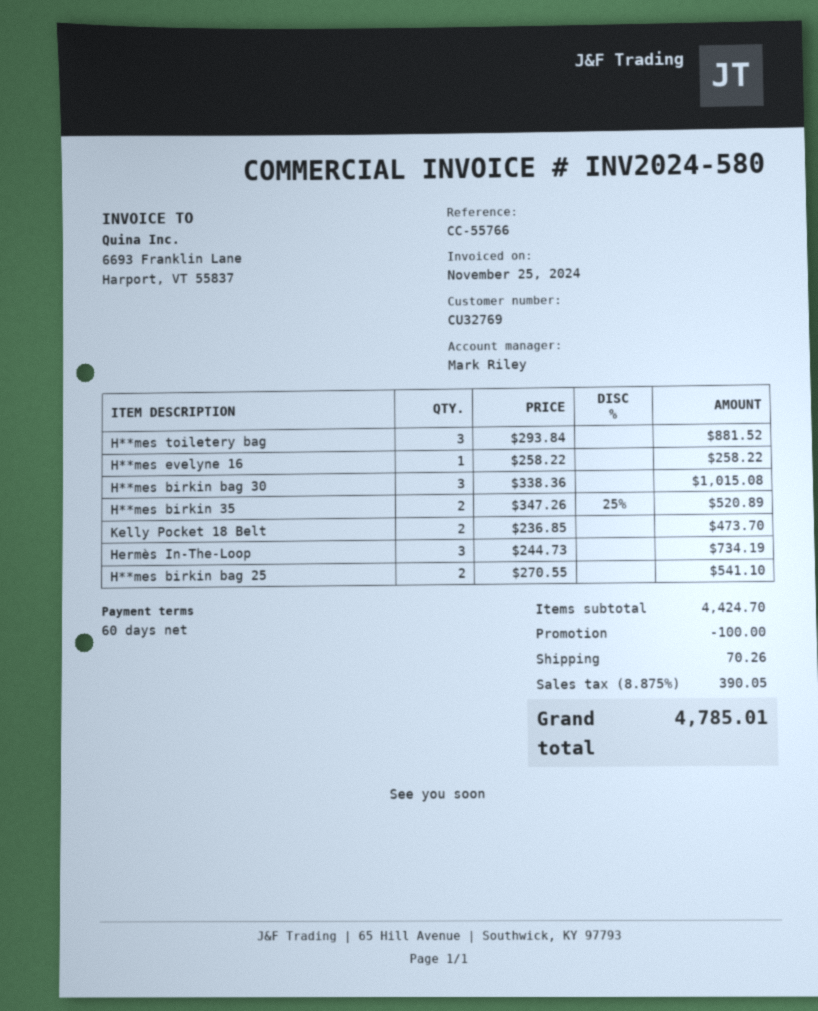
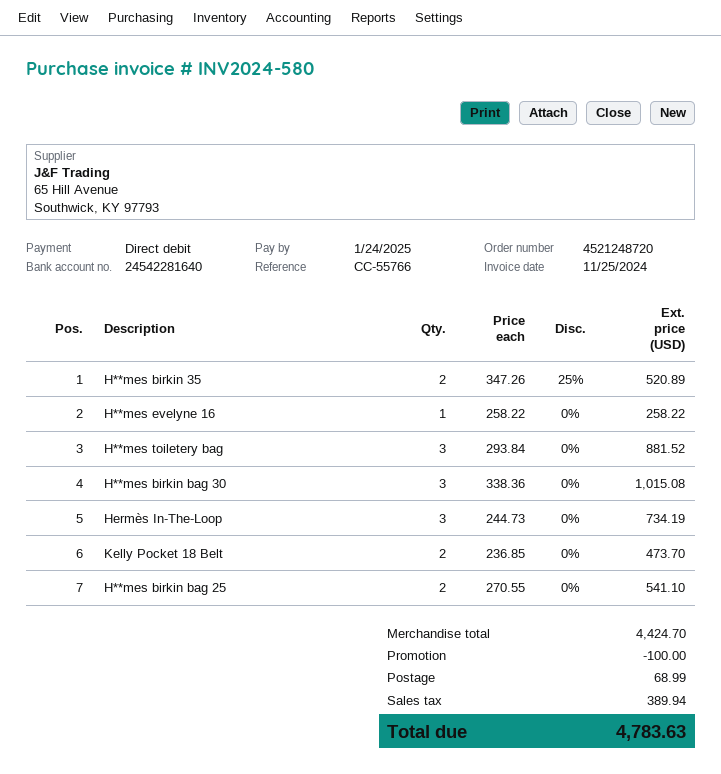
shipping: 70.26 -> 68.99
tax: 390.05 -> 389.94
total: 4785.01 -> 4783.63

